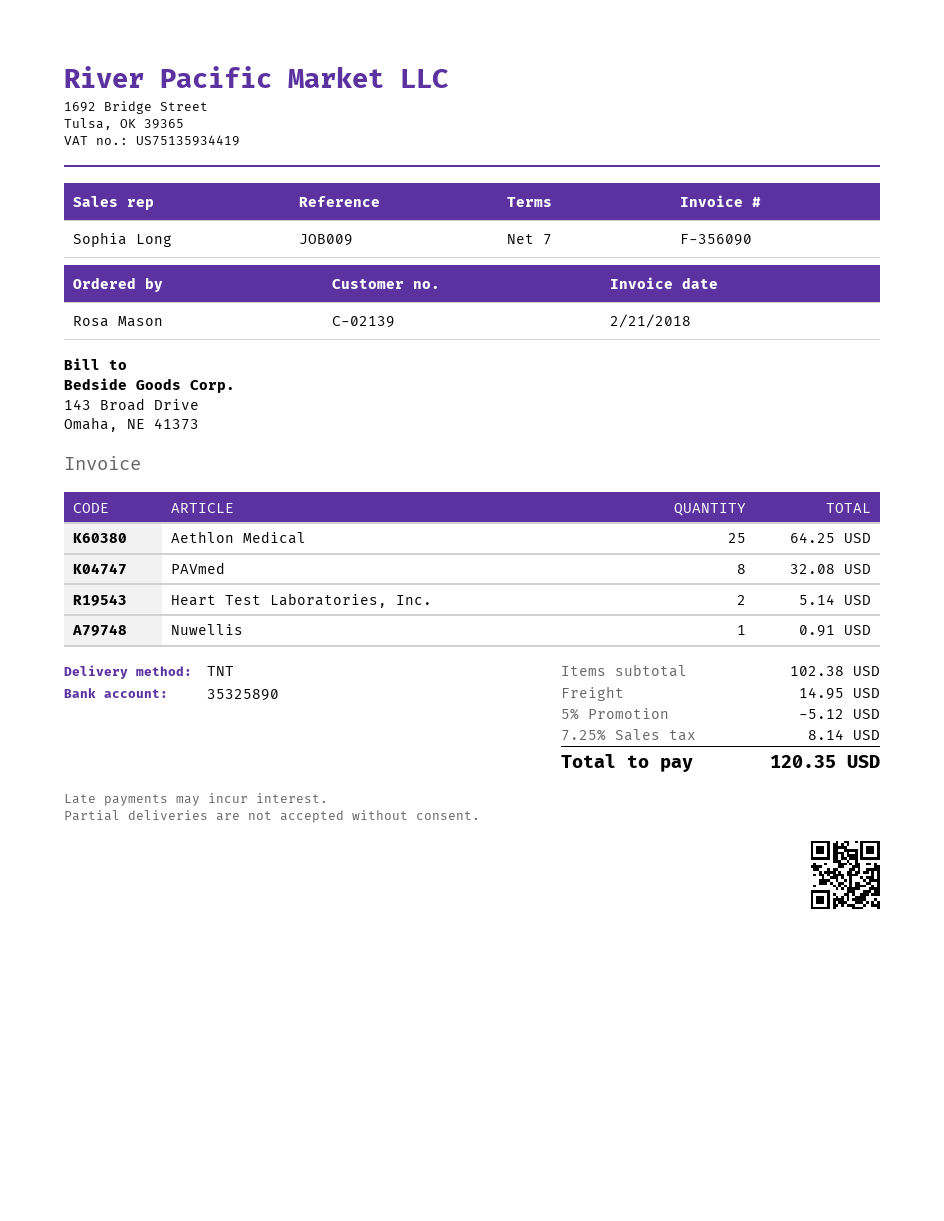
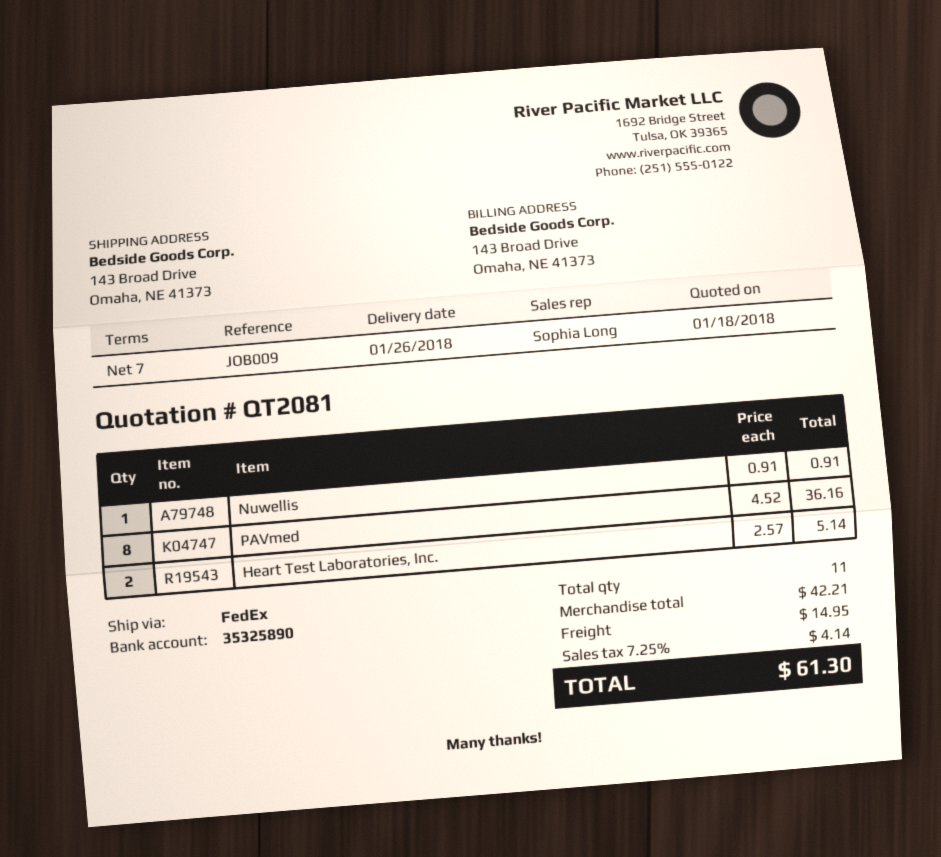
shipping method: TNT -> FedEx
Aethlon Medical: 25 for 64.25 -> none
PAVmed: 8 for 32.08 -> 8 for 36.16
subtotal: 102.38 -> 42.21
discount: 5% = 5.12 -> none
tax: 7.25% = 8.14 -> 7.25% = 4.14
total: 120.35 -> 61.30

